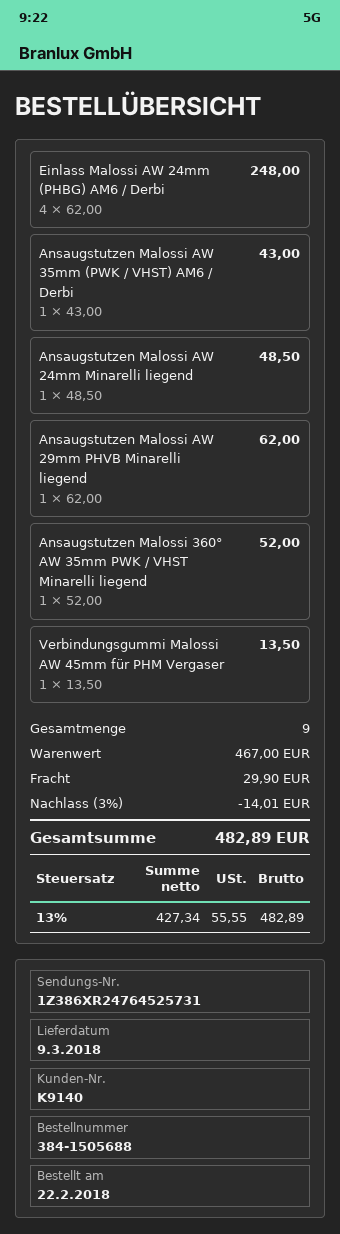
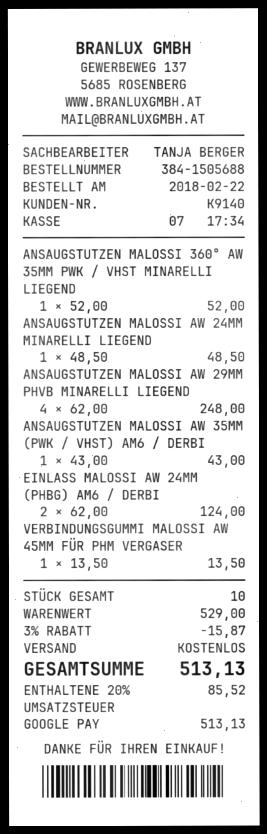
Einlass Malossi AW 24mm (PHBG) AM6 / Derbi: 4 x 62.00 = 248.00 -> 2 x 62.00 = 124.00
Ansaugstutzen Malossi AW 29mm PHVB Minarelli liegend: 1 x 62.00 = 62.00 -> 4 x 62.00 = 248.00
total quantity: 9 -> 10
subtotal: 467.00 -> 529.00
discount: 3% = 14.01 -> 3% = 15.87
shipping: 29.90 -> 0.00
tax: 13% = 55.55 -> 20% = 85.52
total: 482.89 -> 513.13

